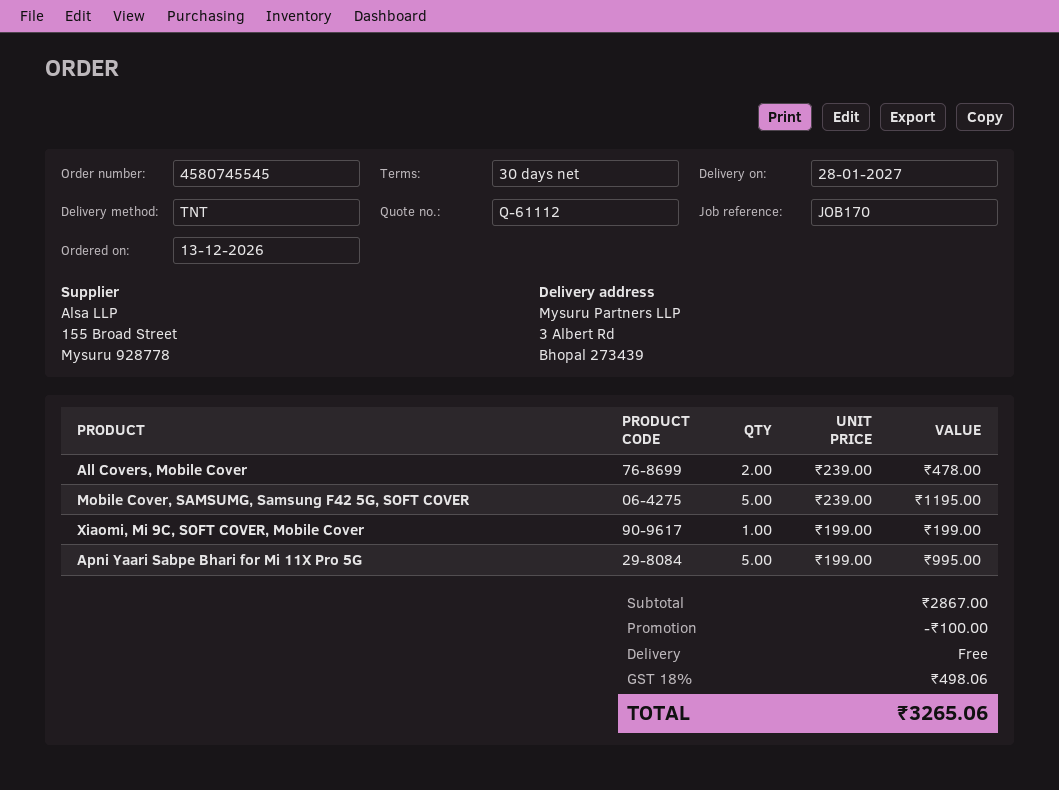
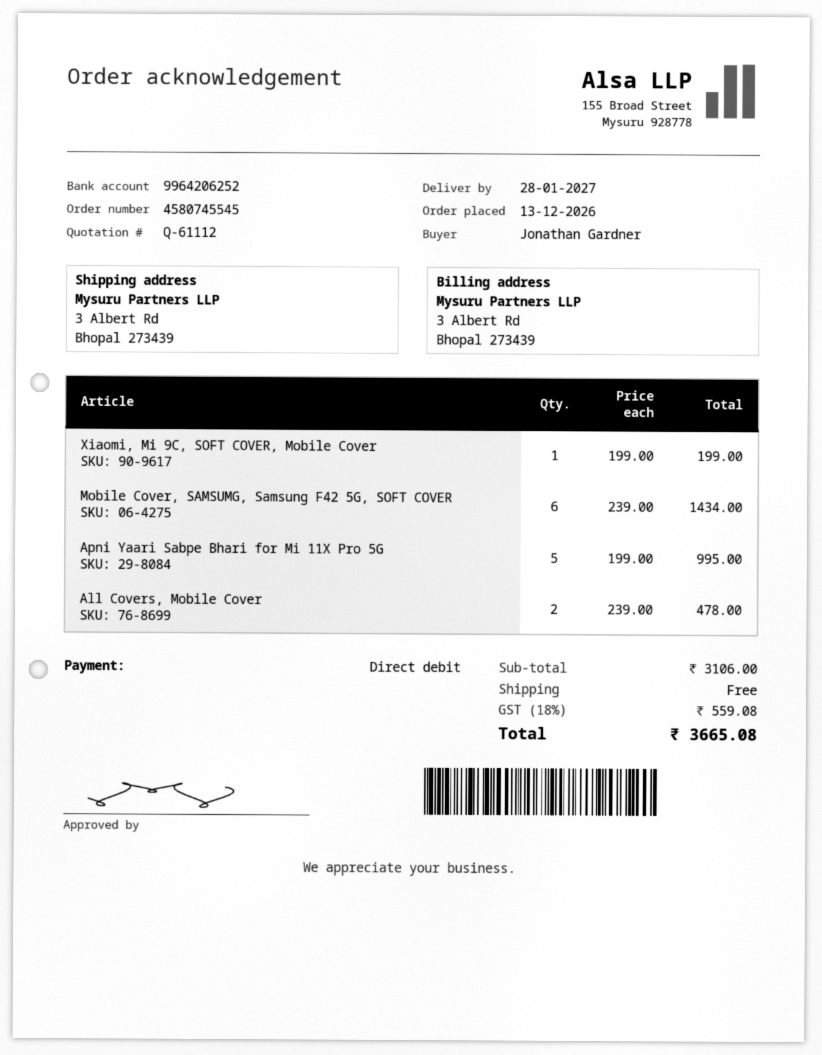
Mobile Cover, SAMSUMG, Samsung F42 5G, SOFT COVER: 5 x 239.00 = 1195.00 -> 6 x 239.00 = 1434.00
subtotal: 2867.00 -> 3106.00
discount: 100.00 -> none
tax: 18% = 498.06 -> 18% = 559.08
total: 3265.06 -> 3665.08

